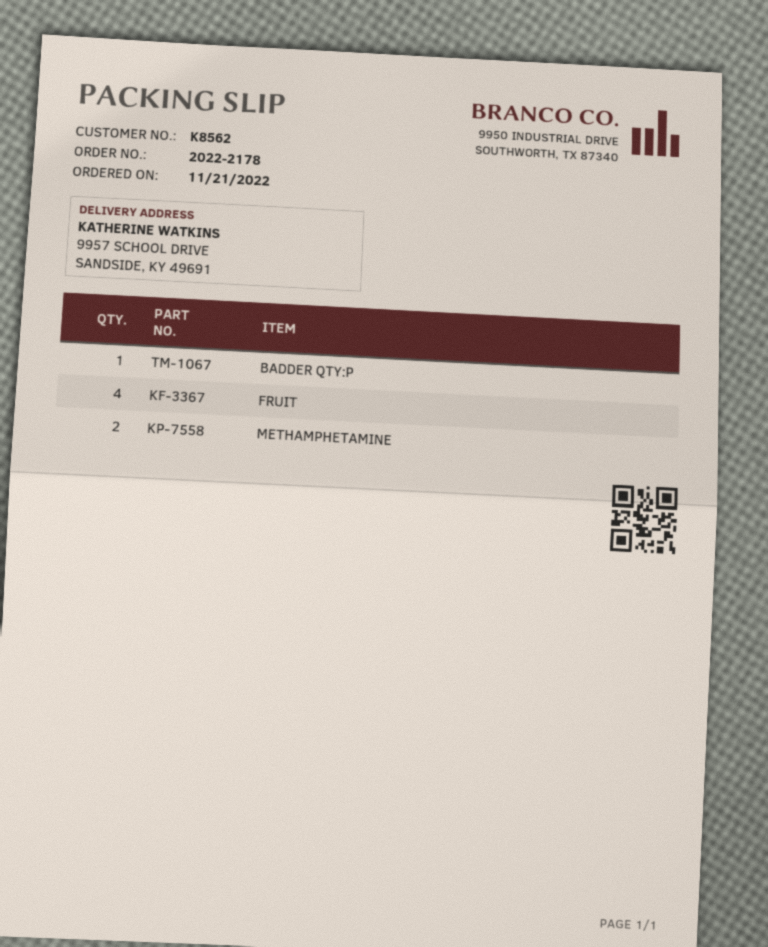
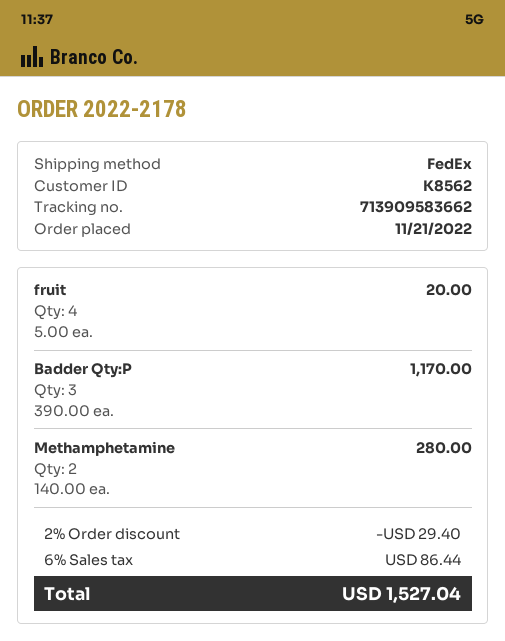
BADDER QTY:P: 1 -> 3

